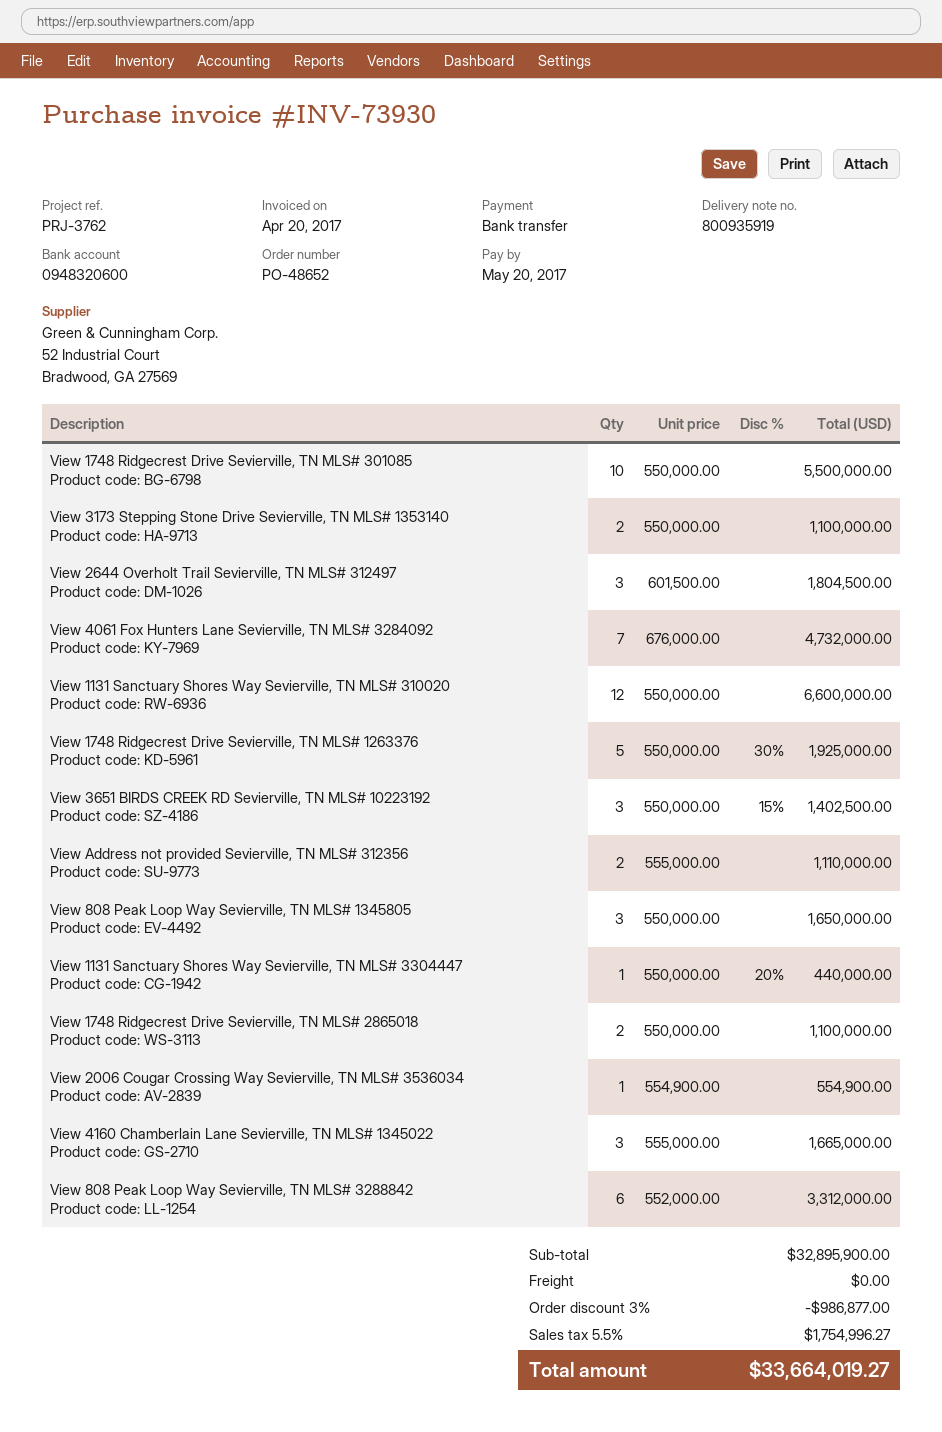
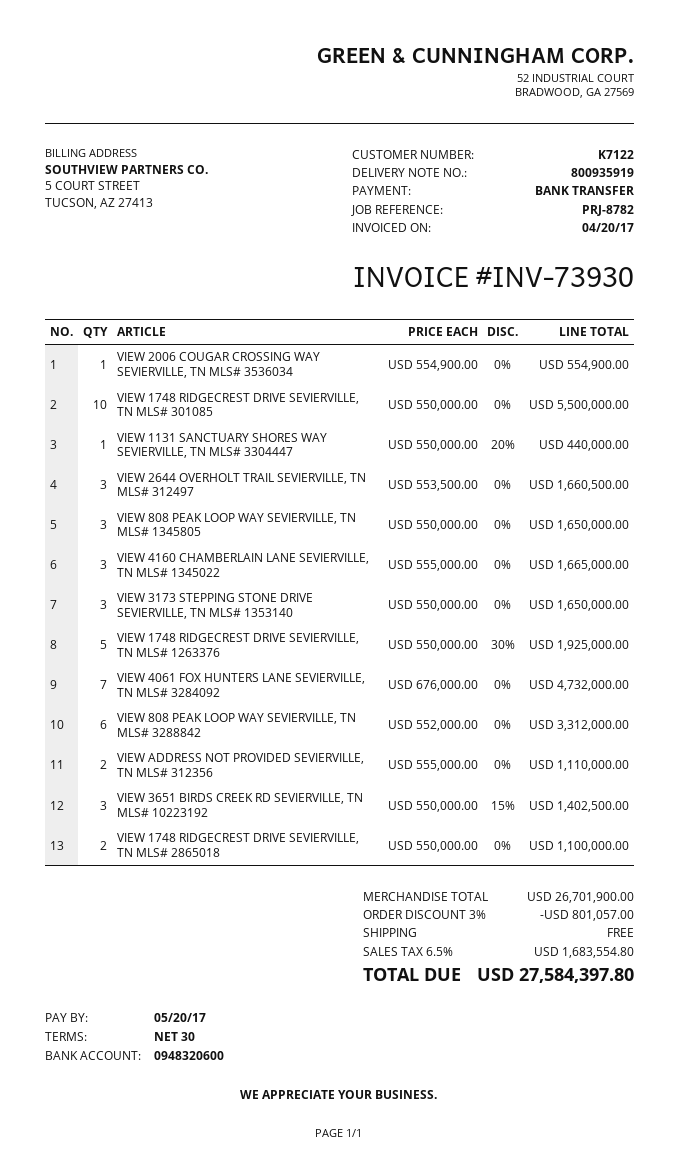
reference: PRJ-3762 -> PRJ-8782
View 3173 Stepping Stone Drive Sevierville, TN MLS# 1353140: 2 x 550000.00 = 1100000.00 -> 3 x 550000.00 = 1650000.00
View 2644 Overholt Trail Sevierville, TN MLS# 312497: 3 x 601500.00 = 1804500.00 -> 3 x 553500.00 = 1660500.00
View 1131 Sanctuary Shores Way Sevierville, TN MLS# 310020: 12 x 550000.00 = 6600000.00 -> none
subtotal: 32895900.00 -> 26701900.00
discount: 3% = 986877.00 -> 3% = 801057.00
tax: 5.5% = 1754996.27 -> 6.5% = 1683554.80
total: 33664019.27 -> 27584397.80

